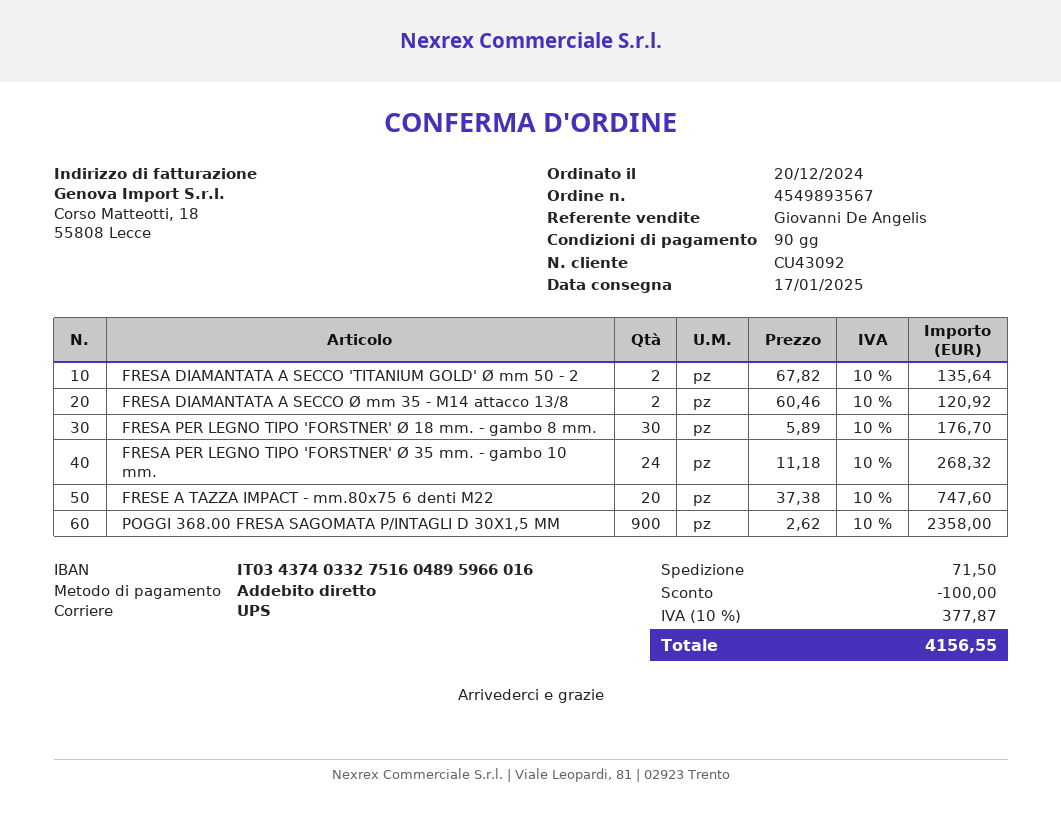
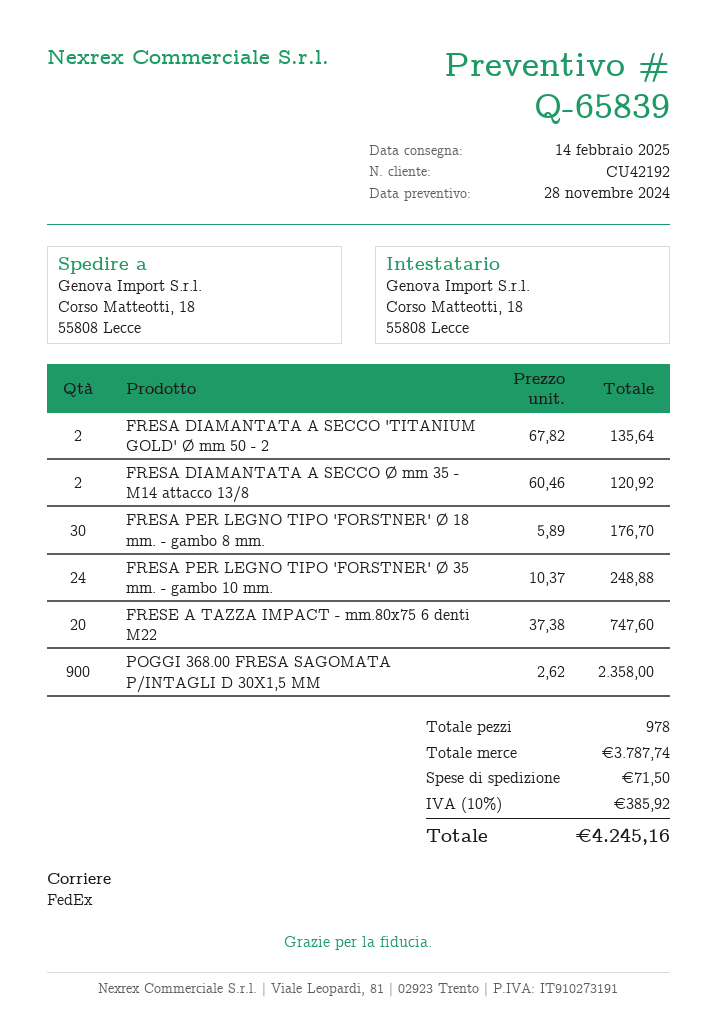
delivery date: 2025-01-17 -> 2025-02-14
customer number: CU43092 -> CU42192
shipping method: UPS -> FedEx
FRESA PER LEGNO TIPO 'FORSTNER' Ø 35 mm. - gambo 10 mm.: 24 x 11.18 = 268.32 -> 24 x 10.37 = 248.88
discount: 100.00 -> none
tax: 10% = 377.87 -> 10% = 385.92
total: 4156.55 -> 4245.16

